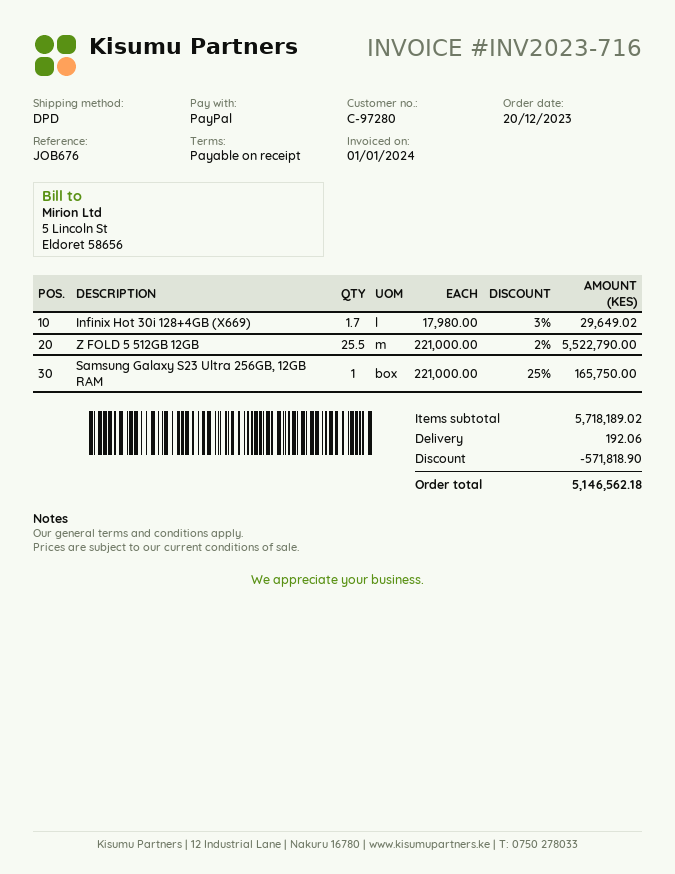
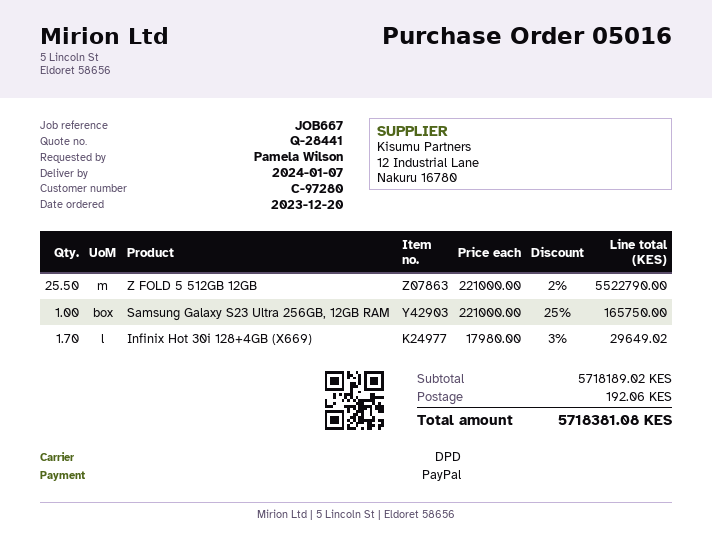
reference: JOB676 -> JOB667
discount: 571818.90 -> none
total: 5146562.18 -> 5718381.08

